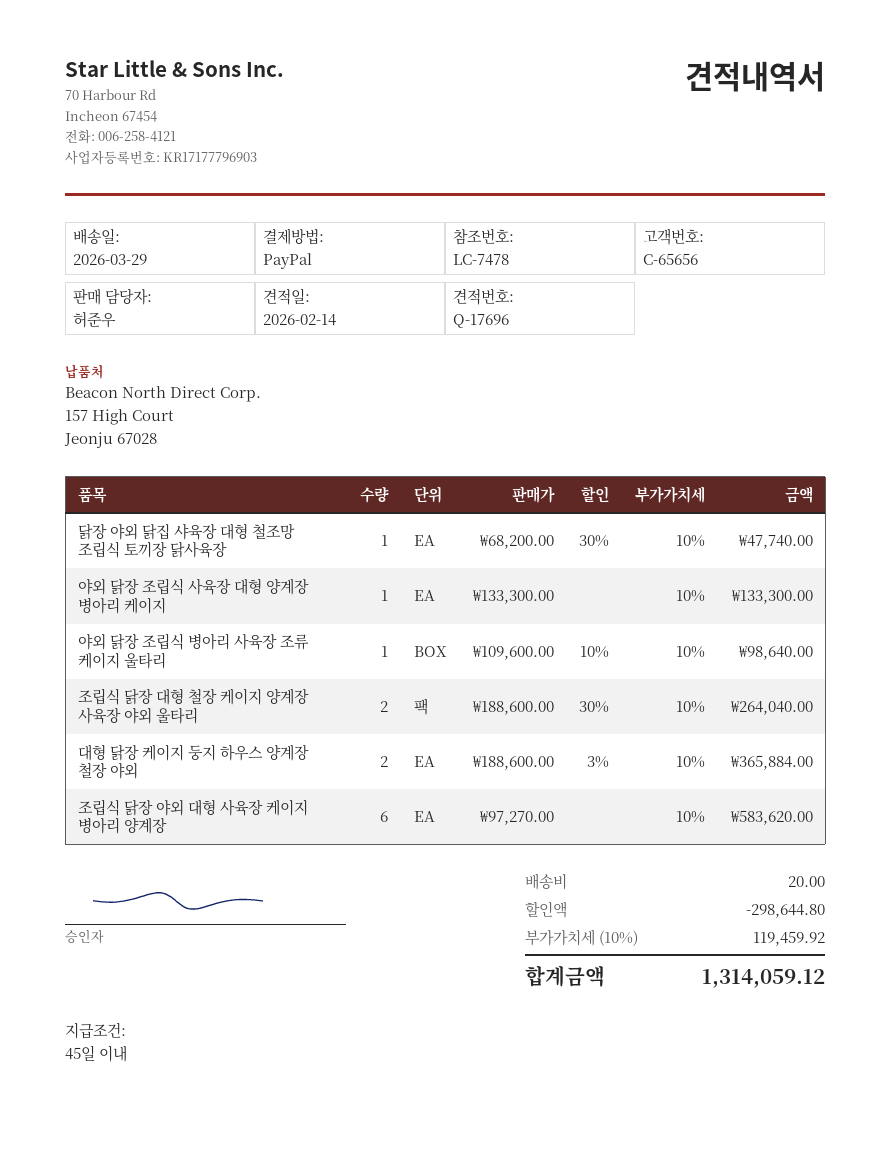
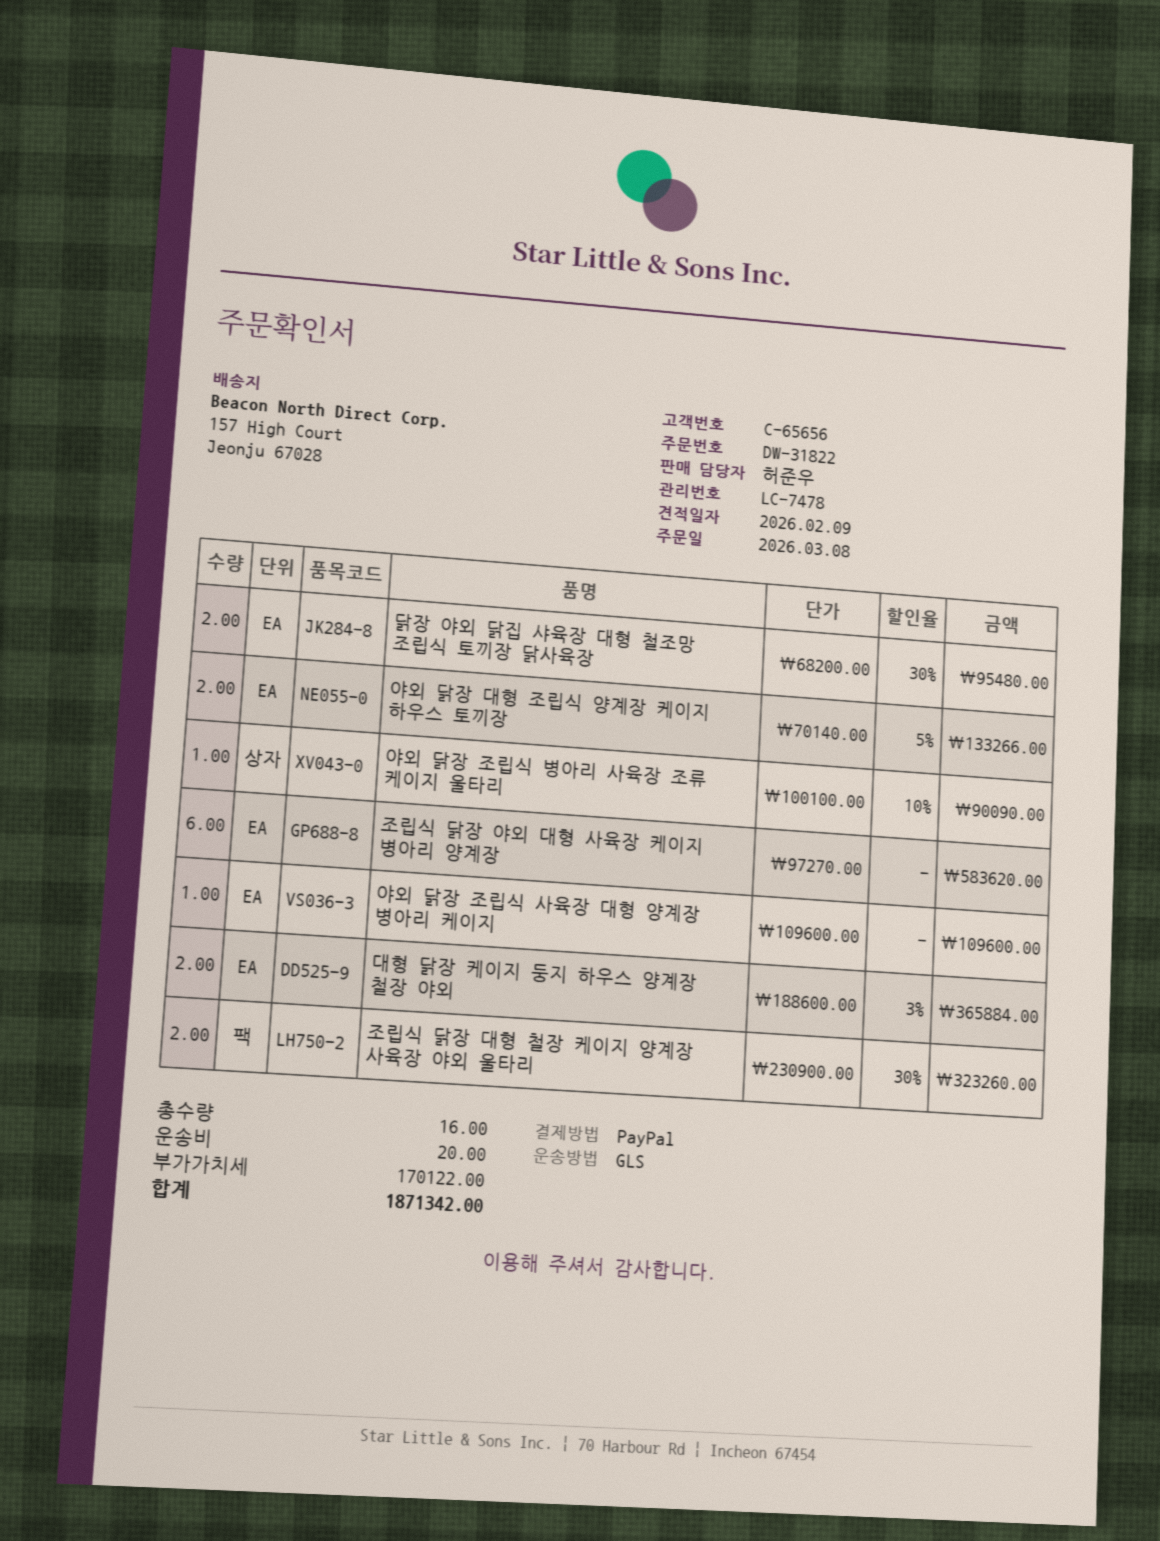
quote date: 2026-02-14 -> 2026-02-09
닭장 야외 닭집 샤육장 대형 철조망 조립식 토끼장 닭사육장: 1 x 68200.00 - 30% = 47740.00 -> 2 x 68200.00 - 30% = 95480.00
야외 닭장 조립식 사육장 대형 양계장 병아리 케이지: 1 x 133300.00 = 133300.00 -> 1 x 109600.00 = 109600.00
야외 닭장 조립식 병아리 사육장 조류 케이지 울타리: 1 x 109600.00 - 10% = 98640.00 -> 1 x 100100.00 - 10% = 90090.00
조립식 닭장 대형 철장 케이지 양계장 사육장 야외 울타리: 2 x 188600.00 - 30% = 264040.00 -> 2 x 230900.00 - 30% = 323260.00
야외 닭장 대형 조립식 양계장 케이지 하우스 토끼장: none -> 2 x 70140.00 - 5% = 133266.00
discount: 298644.80 -> none
tax: 119459.92 -> 170122.00
total: 1314059.12 -> 1871342.00

